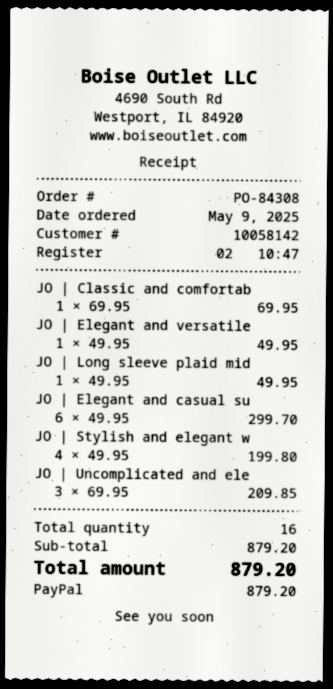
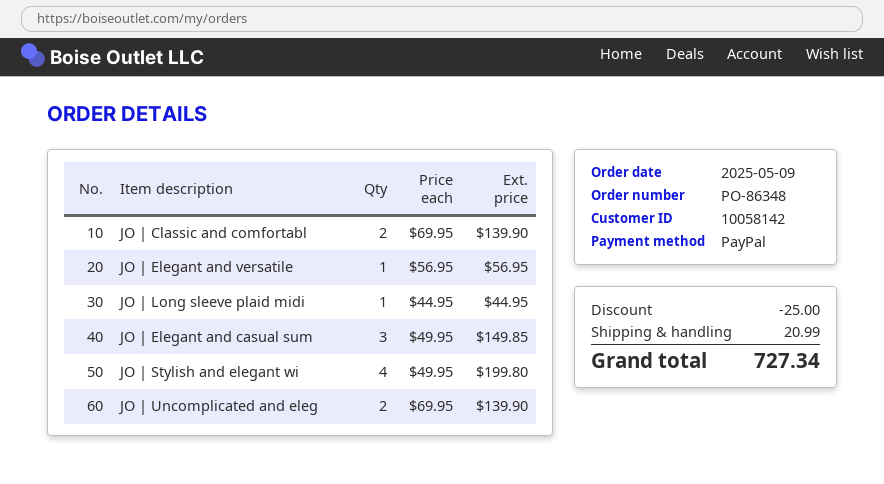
order number: PO-84308 -> PO-86348
JO | Classic and comfortab: 1 x 69.95 = 69.95 -> 2 x 69.95 = 139.90
JO | Elegant and versatile: 1 x 49.95 = 49.95 -> 1 x 56.95 = 56.95
JO | Long sleeve plaid mid: 1 x 49.95 = 49.95 -> 1 x 44.95 = 44.95
JO | Elegant and casual su: 6 x 49.95 = 299.70 -> 3 x 49.95 = 149.85
JO | Uncomplicated and ele: 3 x 69.95 = 209.85 -> 2 x 69.95 = 139.90
discount: none -> 25.00
shipping: none -> 20.99
total: 879.20 -> 727.34

